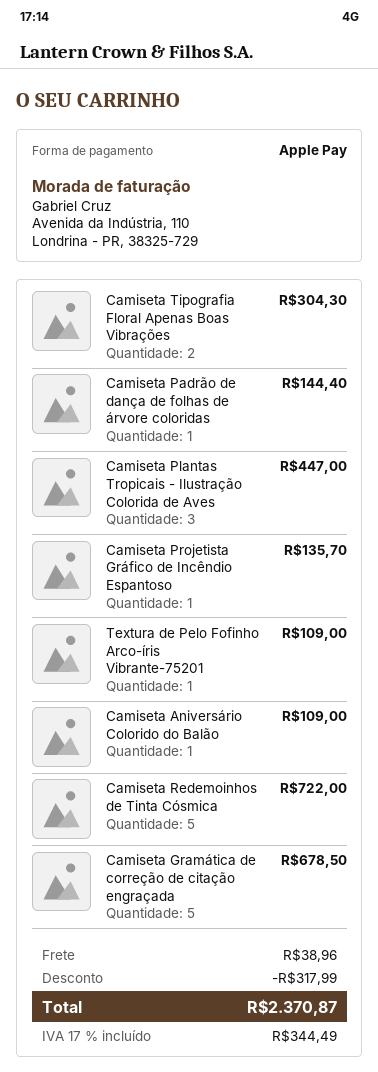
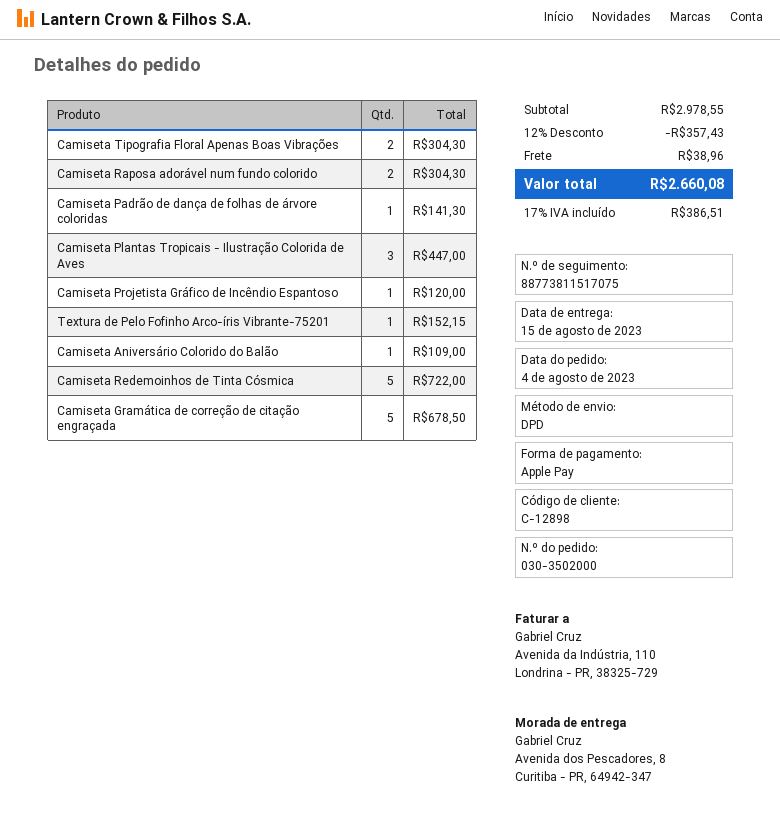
Camiseta Padrão de dança de folhas de árvore coloridas: 1 for 144.40 -> 1 for 141.30
Camiseta Projetista Gráfico de Incêndio Espantoso: 1 for 135.70 -> 1 for 120.00
Textura de Pelo Fofinho Arco-íris Vibrante-75201: 1 for 109.00 -> 1 for 152.15
Camiseta Raposa adorável num fundo colorido: none -> 2 for 304.30
discount: 317.99 -> 357.43
tax: 17% = 344.49 -> 17% = 386.51
total: 2370.87 -> 2660.08

